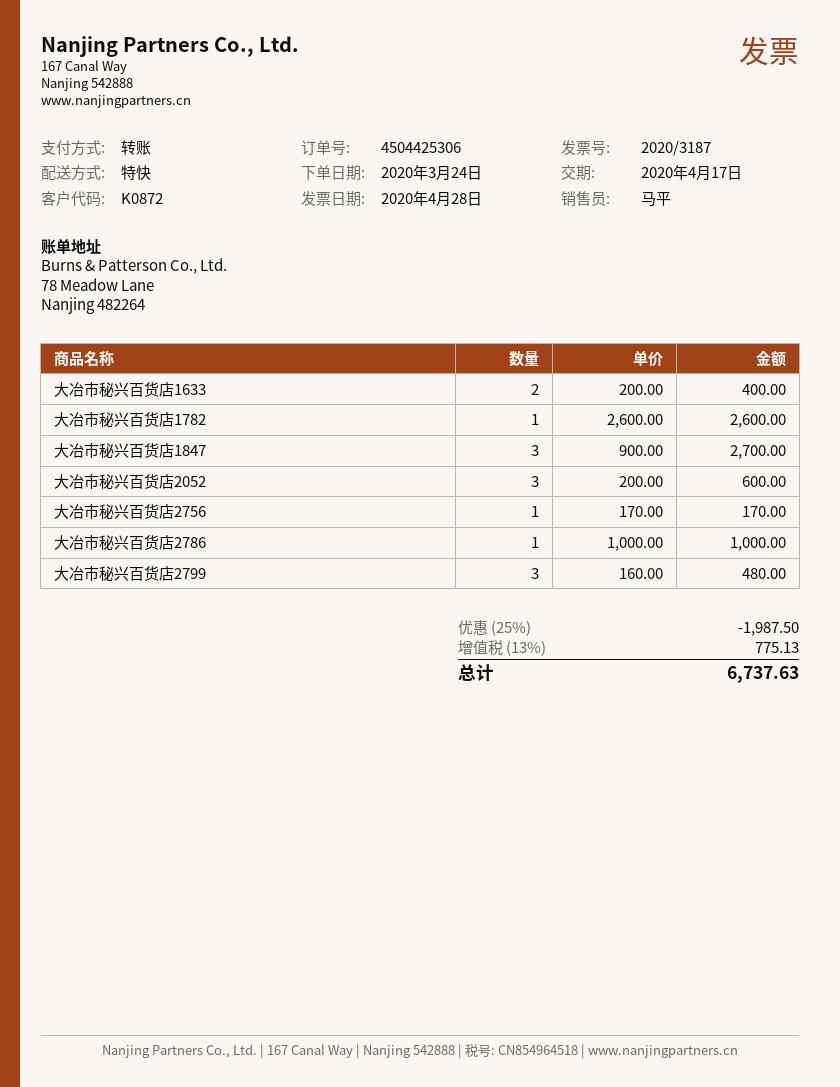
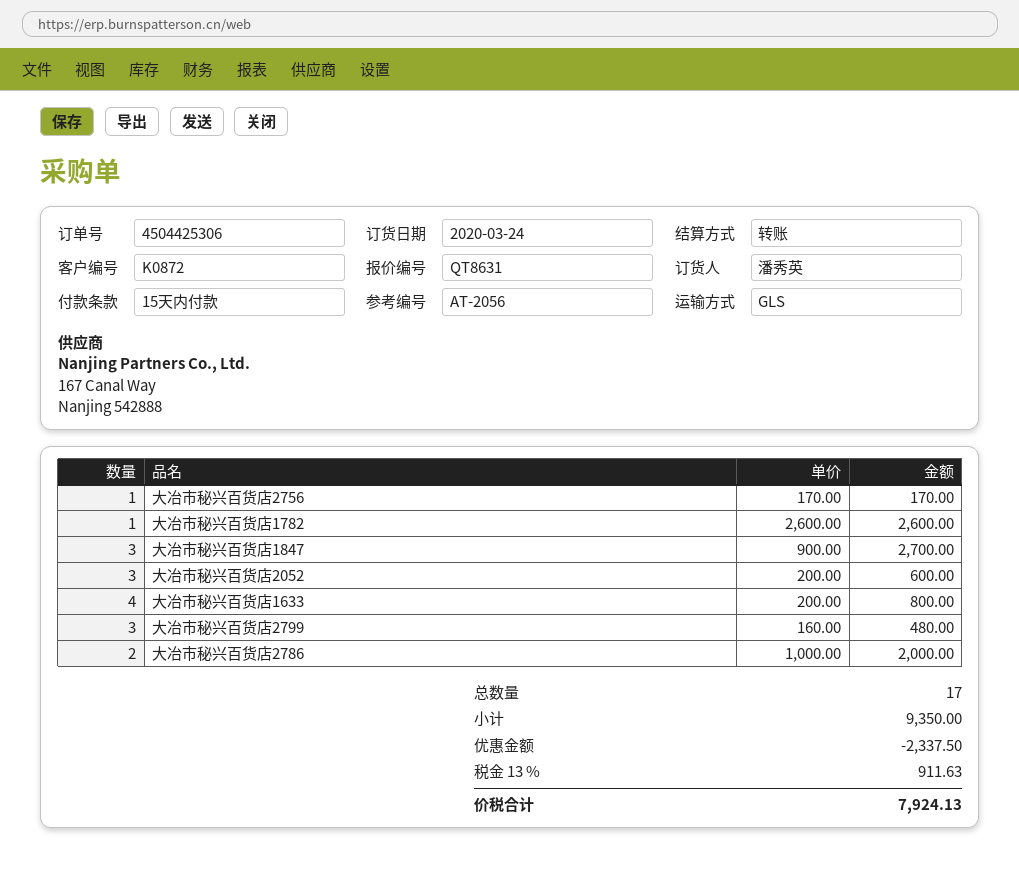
shipping method: express -> GLS
大冶市秘兴百货店1633: 2 x 200.00 = 400.00 -> 4 x 200.00 = 800.00
大冶市秘兴百货店2786: 1 x 1000.00 = 1000.00 -> 2 x 1000.00 = 2000.00
discount: 1987.50 -> 2337.50
tax: 13% = 775.13 -> 13% = 911.63
total: 6737.63 -> 7924.13

